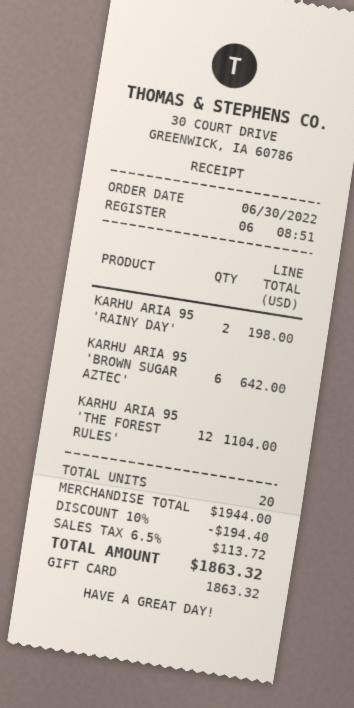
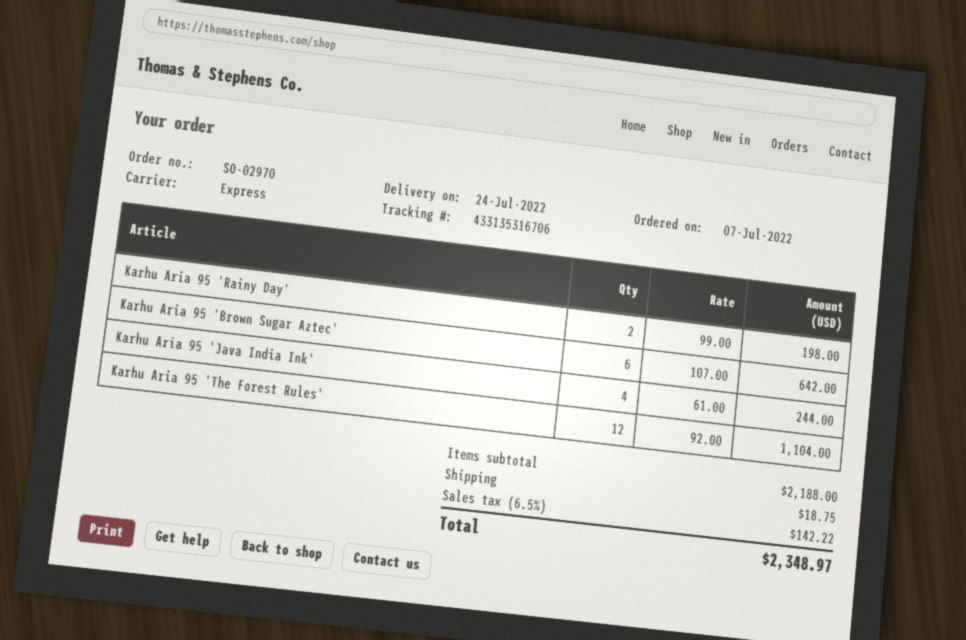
order date: 2022-06-30 -> 2022-07-07
Karhu Aria 95 'Java India Ink': none -> 4 for 244.00
subtotal: 1944.00 -> 2188.00
discount: 10% = 194.40 -> none
shipping: none -> 18.75
tax: 6.5% = 113.72 -> 6.5% = 142.22
total: 1863.32 -> 2348.97

